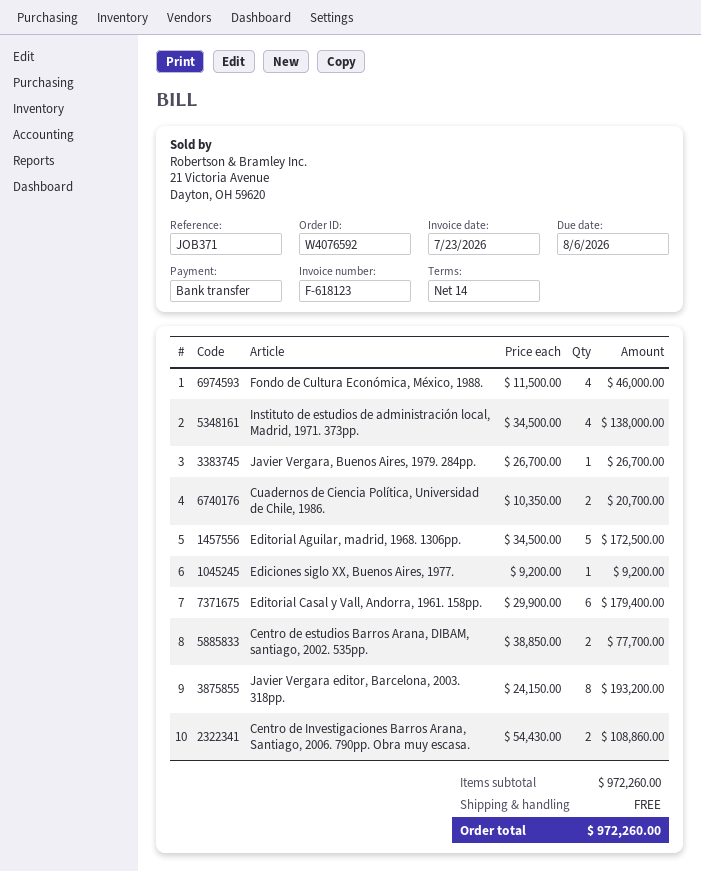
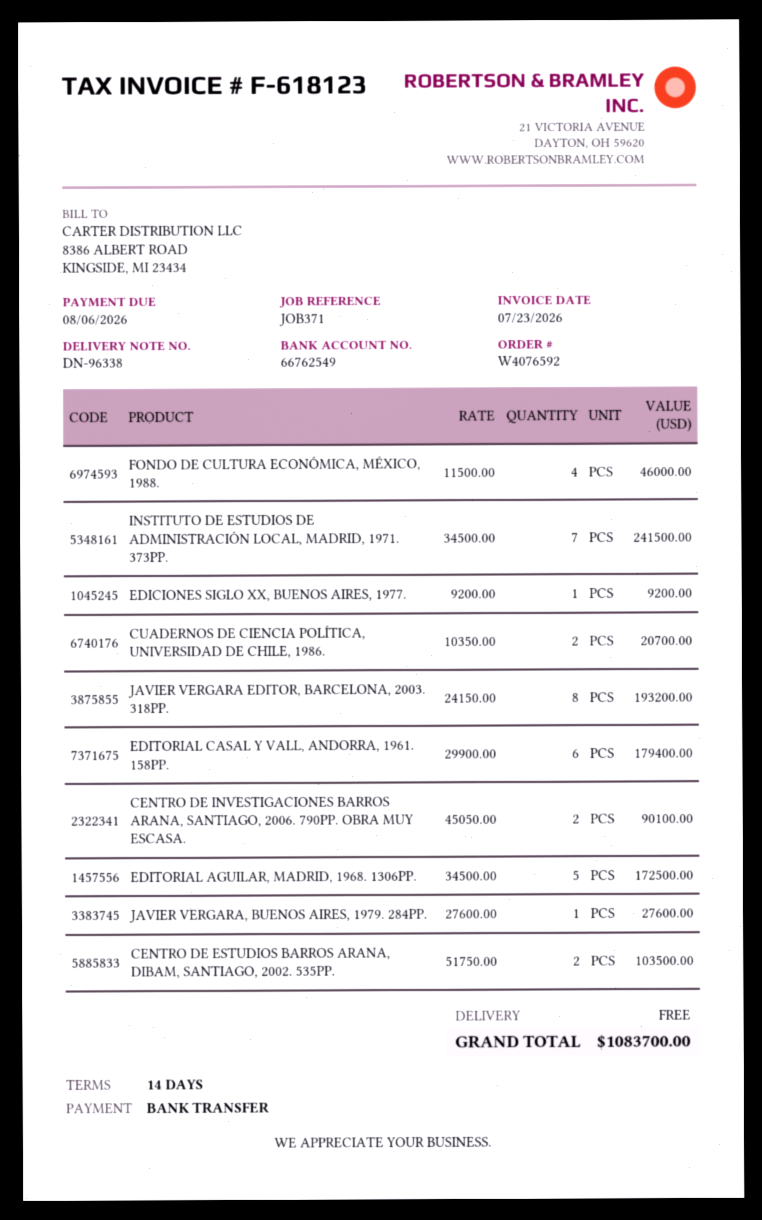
Instituto de estudios de administración local, Madrid, 1971. 373pp.: 4 x 34500.00 = 138000.00 -> 7 x 34500.00 = 241500.00
Javier Vergara, Buenos Aires, 1979. 284pp.: 1 x 26700.00 = 26700.00 -> 1 x 27600.00 = 27600.00
Centro de estudios Barros Arana, DIBAM, santiago, 2002. 535pp.: 2 x 38850.00 = 77700.00 -> 2 x 51750.00 = 103500.00
Centro de Investigaciones Barros Arana, Santiago, 2006. 790pp. Obra muy escasa.: 2 x 54430.00 = 108860.00 -> 2 x 45050.00 = 90100.00
total: 972260.00 -> 1083700.00

